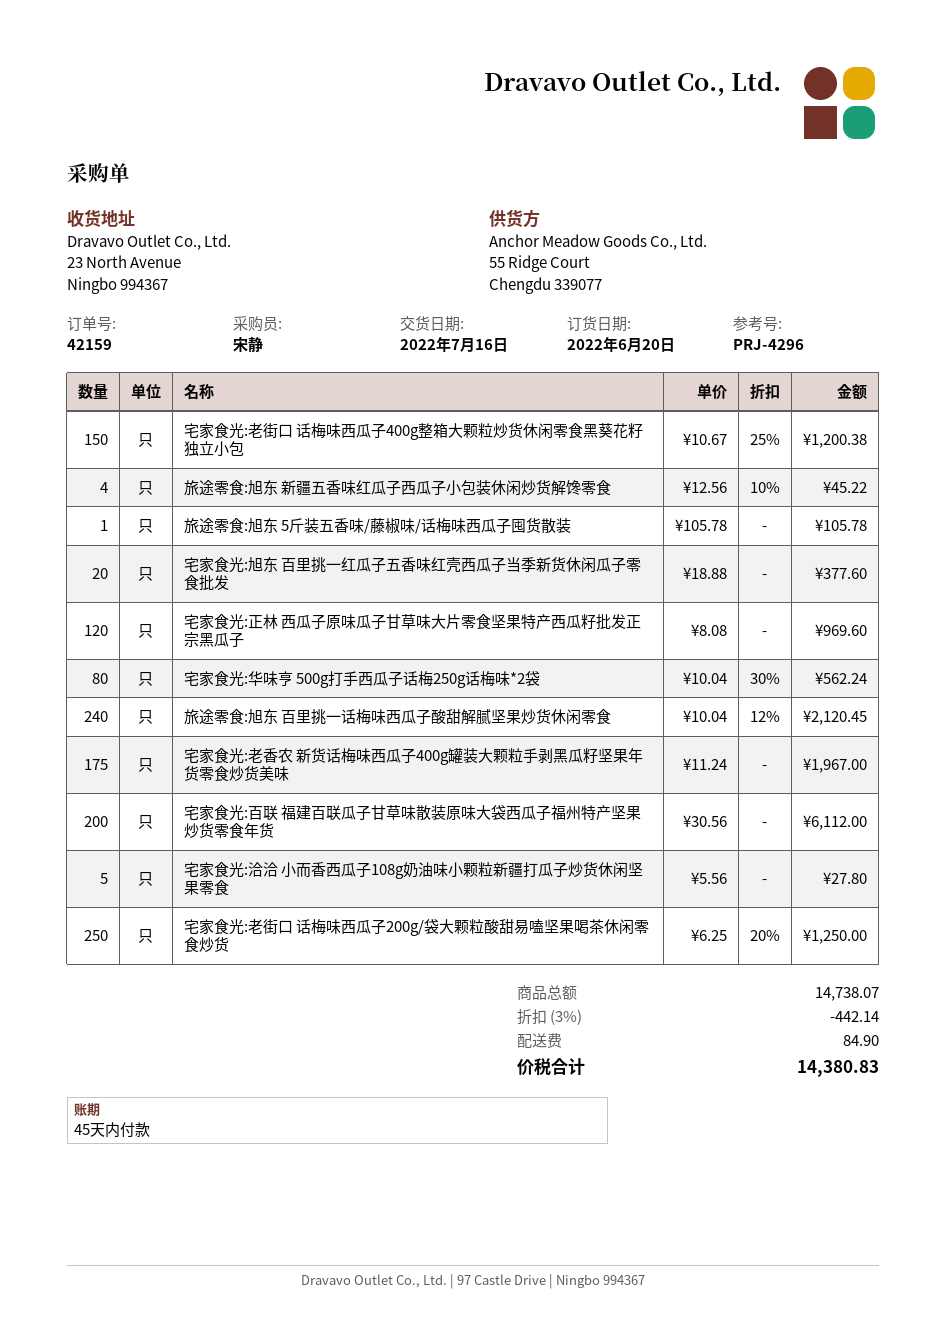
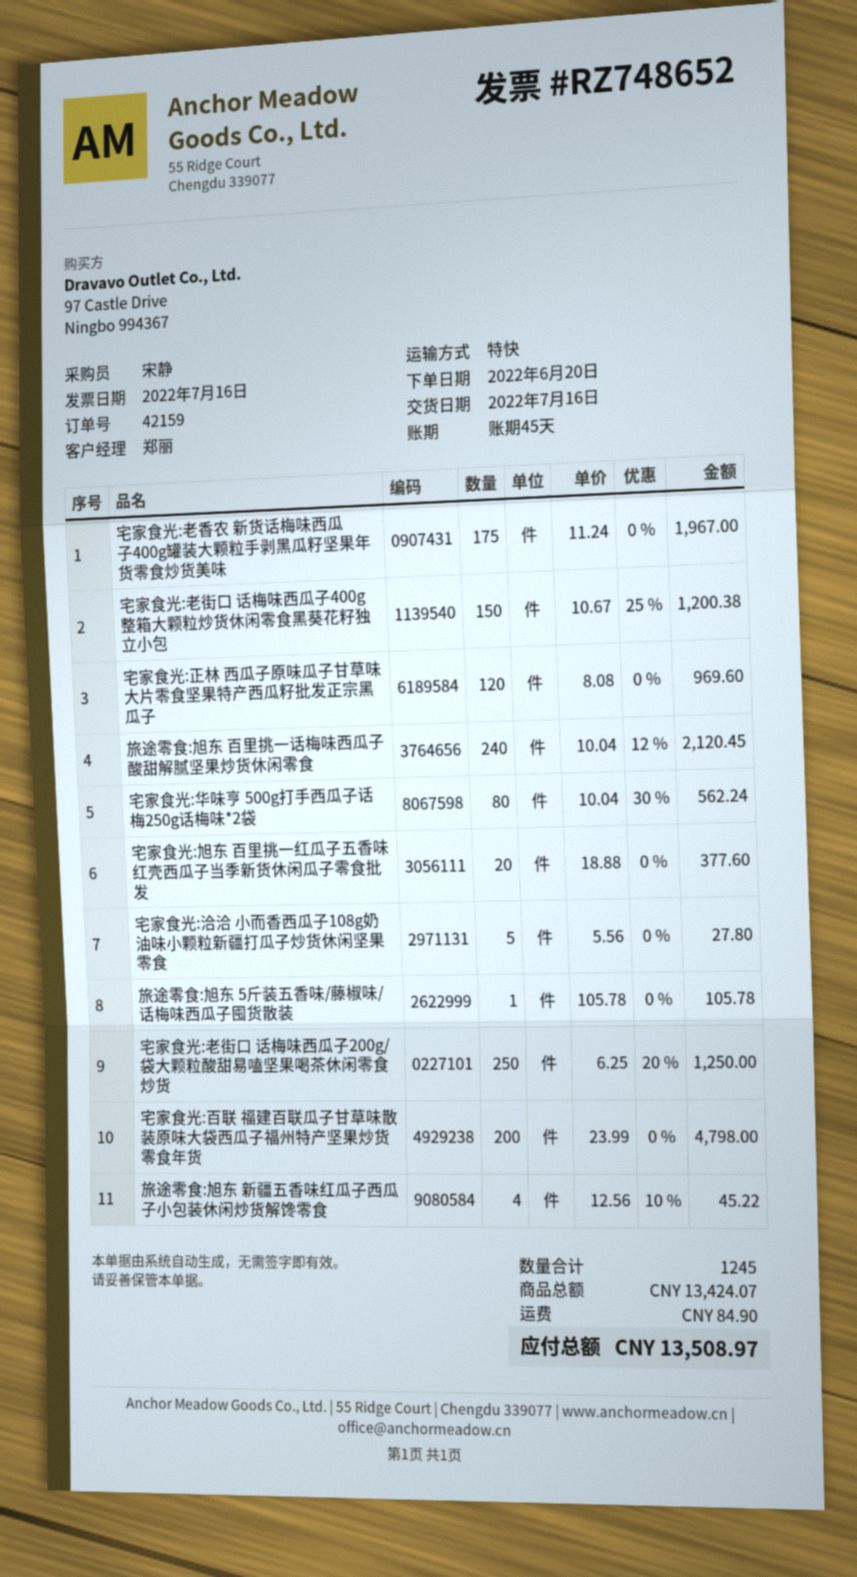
宅家食光:百联 福建百联瓜子甘草味散装原味大袋西瓜子福州特产坚果炒货零食年货: 200 x 30.56 = 6112.00 -> 200 x 23.99 = 4798.00
subtotal: 14738.07 -> 13424.07
discount: 3% = 442.14 -> none
total: 14380.83 -> 13508.97

